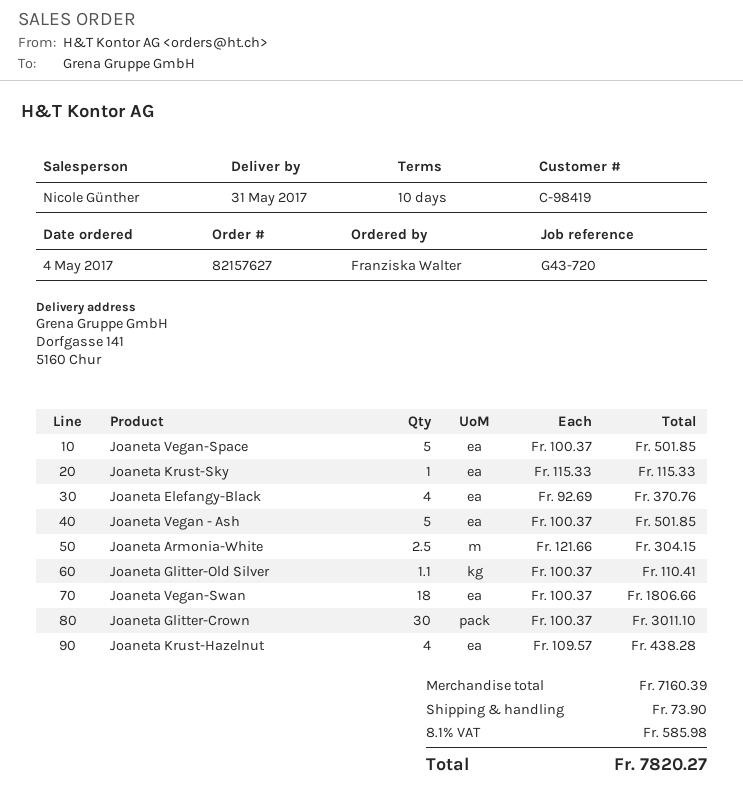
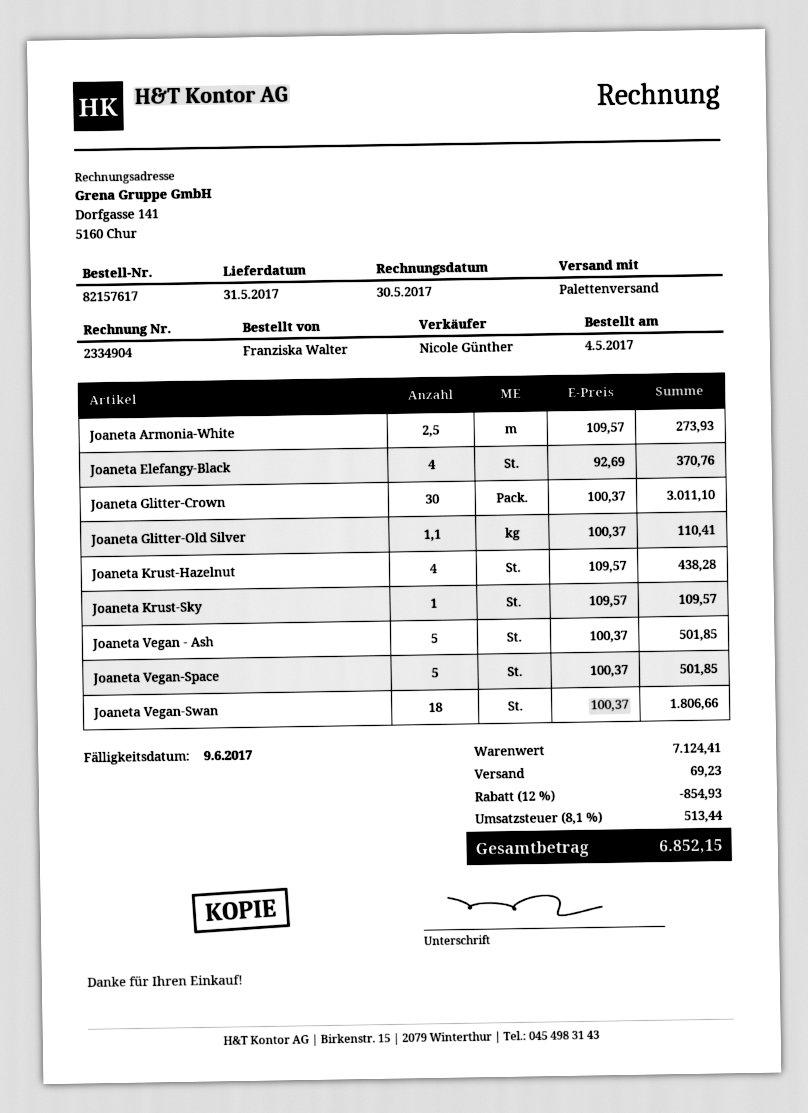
order number: 82157627 -> 82157617
Joaneta Krust-Sky: 1 x 115.33 = 115.33 -> 1 x 109.57 = 109.57
Joaneta Armonia-White: 2.5 x 121.66 = 304.15 -> 2.5 x 109.57 = 273.93
subtotal: 7160.39 -> 7124.41
discount: none -> 12% = 854.93
shipping: 73.90 -> 69.23
tax: 8.1% = 585.98 -> 8.1% = 513.44
total: 7820.27 -> 6852.15

